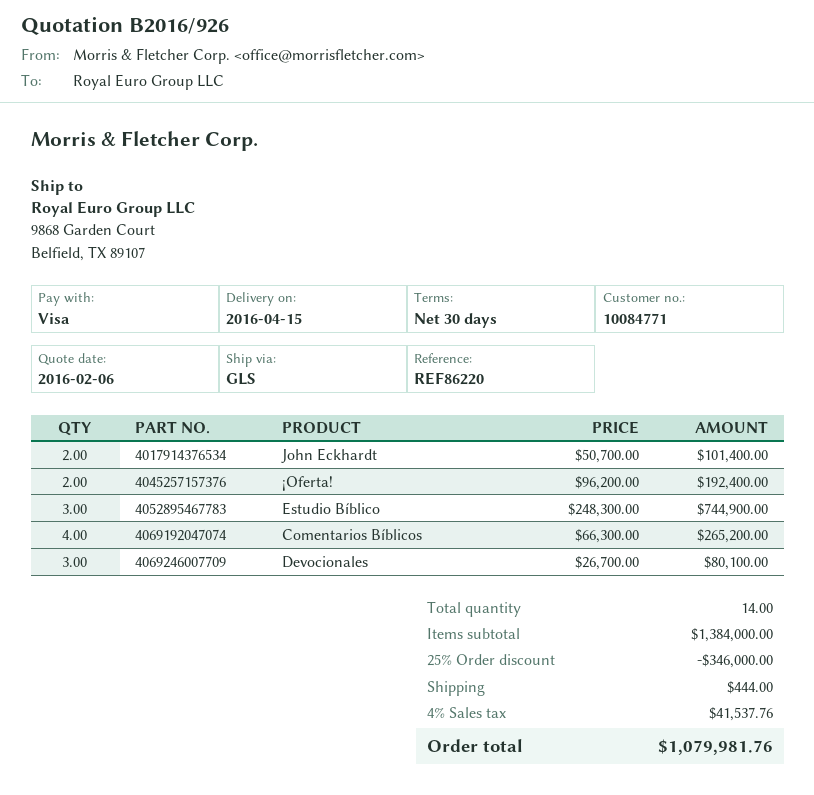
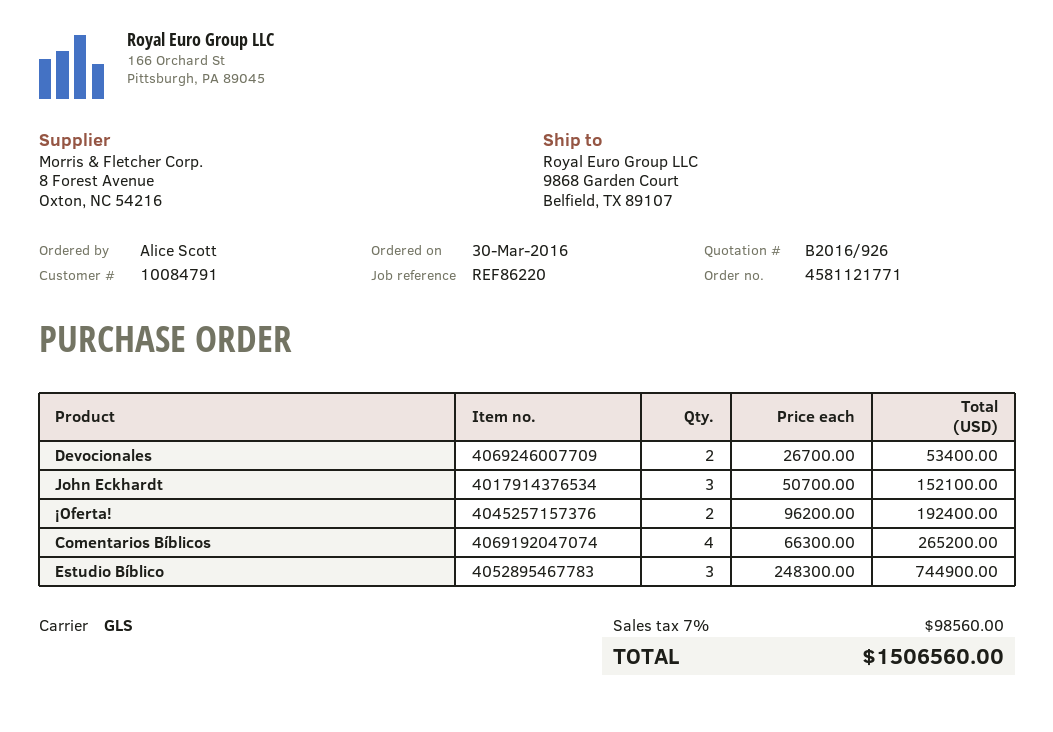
customer number: 10084771 -> 10084791
John Eckhardt: 2 x 50700.00 = 101400.00 -> 3 x 50700.00 = 152100.00
Devocionales: 3 x 26700.00 = 80100.00 -> 2 x 26700.00 = 53400.00
discount: 25% = 346000.00 -> none
shipping: 444.00 -> none
tax: 4% = 41537.76 -> 7% = 98560.00
total: 1079981.76 -> 1506560.00

